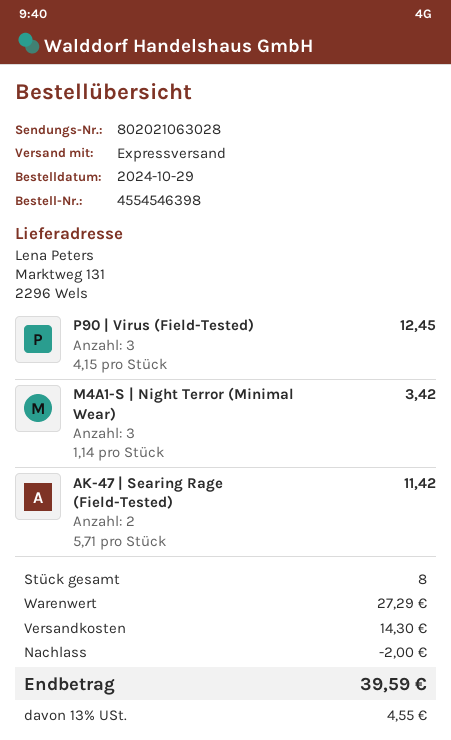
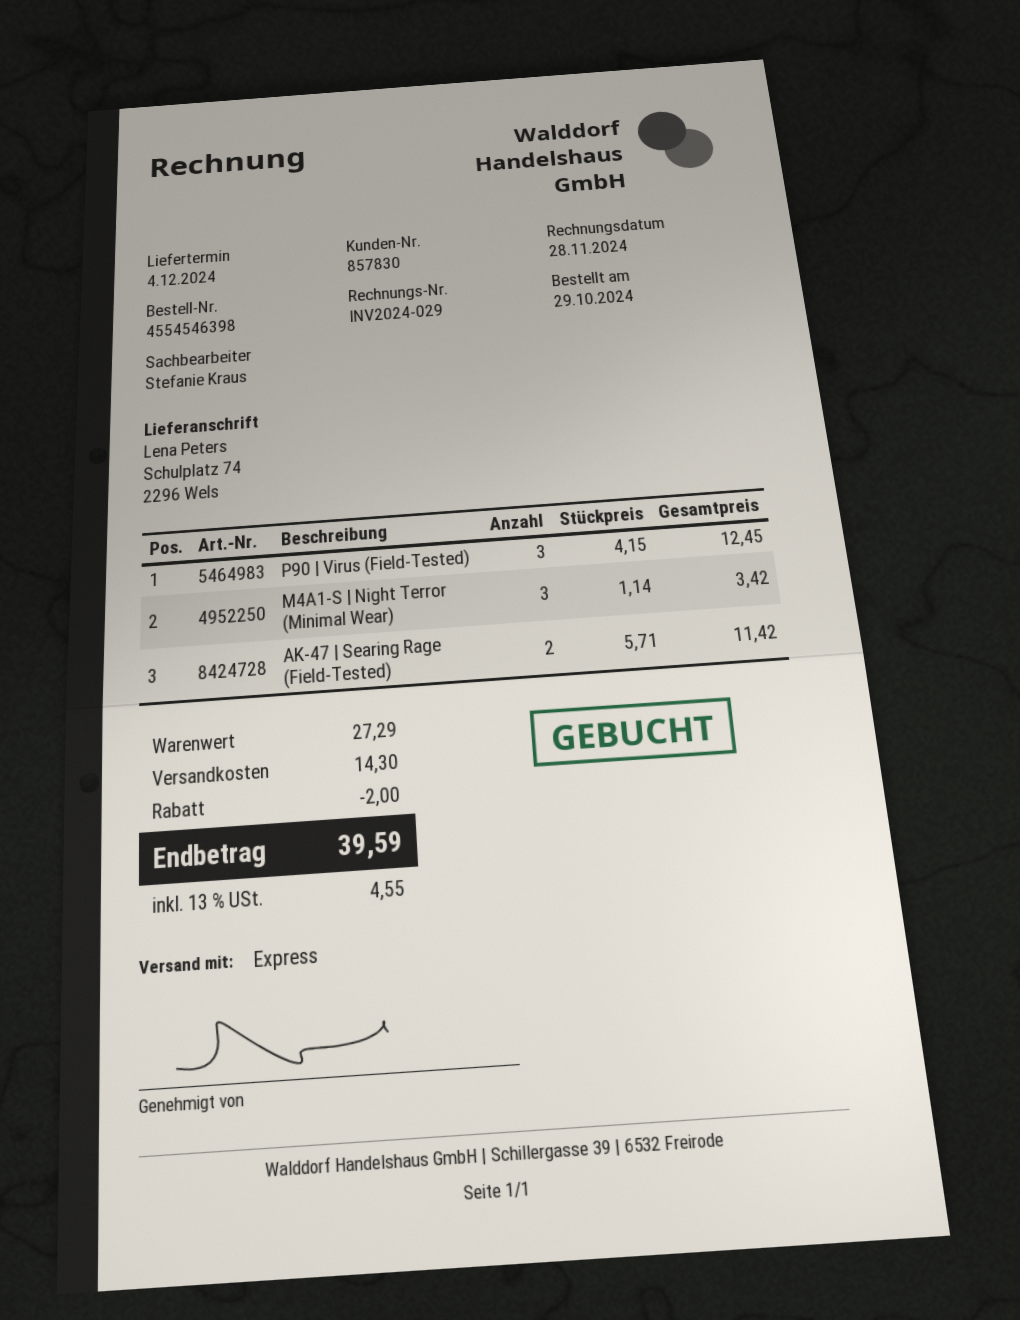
ship to: Marktweg 131, 2296 Wels -> Schulplatz 74, 2296 Wels

